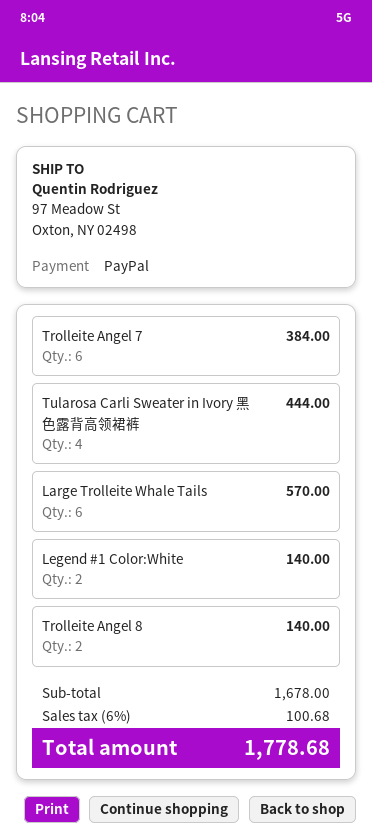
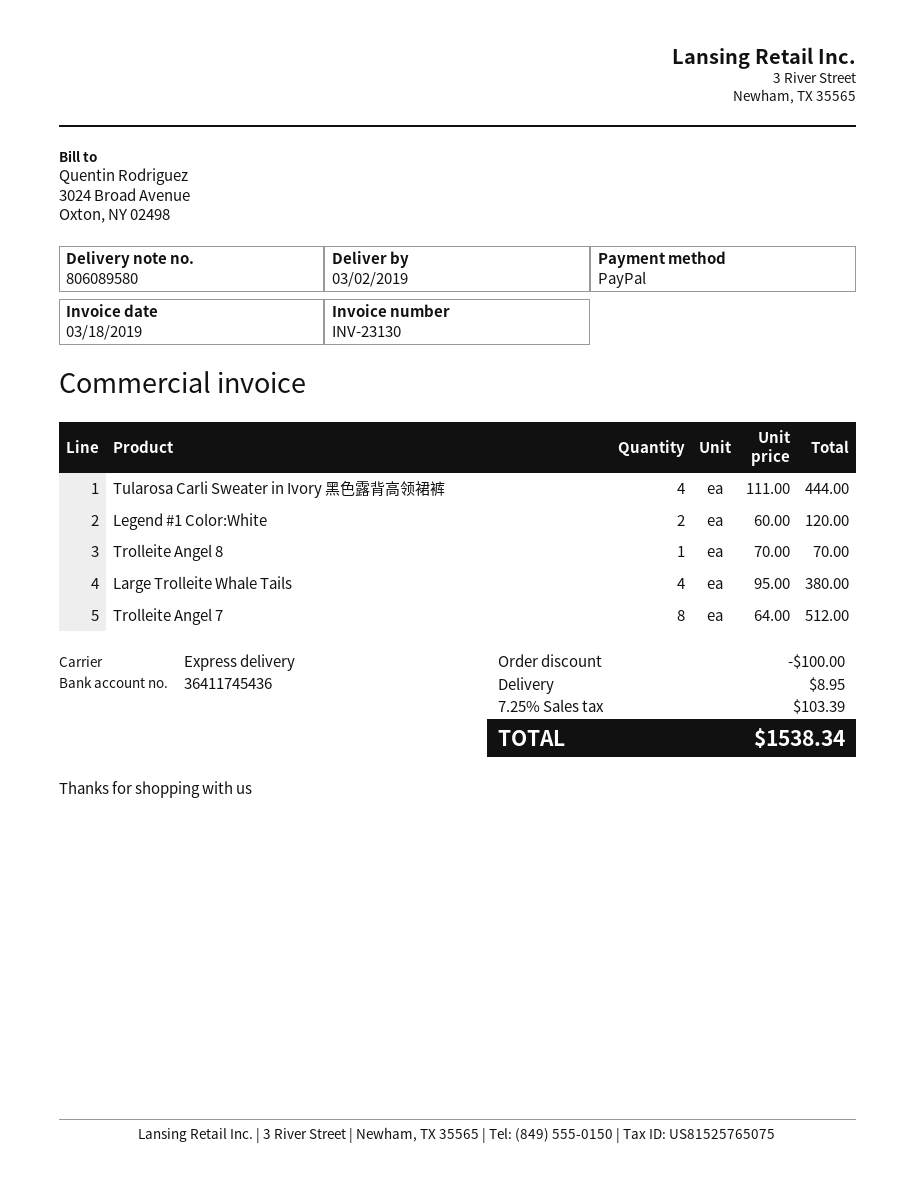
Trolleite Angel 7: 6 for 384.00 -> 8 for 512.00
Large Trolleite Whale Tails: 6 for 570.00 -> 4 for 380.00
Legend #1 Color:White: 2 for 140.00 -> 2 for 120.00
Trolleite Angel 8: 2 for 140.00 -> 1 for 70.00
discount: none -> 100.00
shipping: none -> 8.95
tax: 6% = 100.68 -> 7.25% = 103.39
total: 1778.68 -> 1538.34

